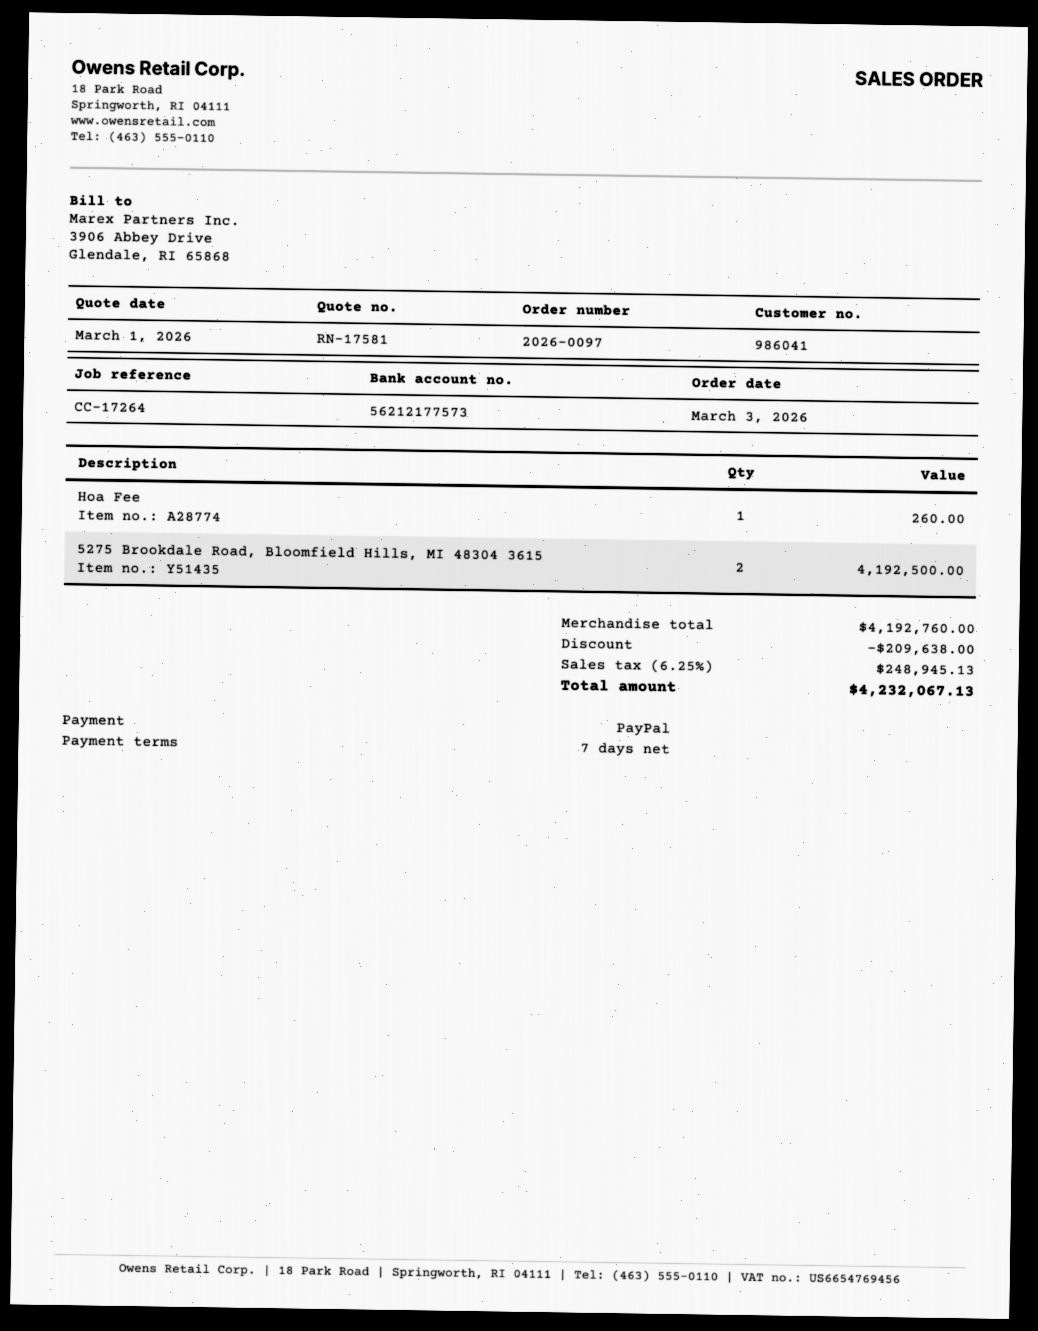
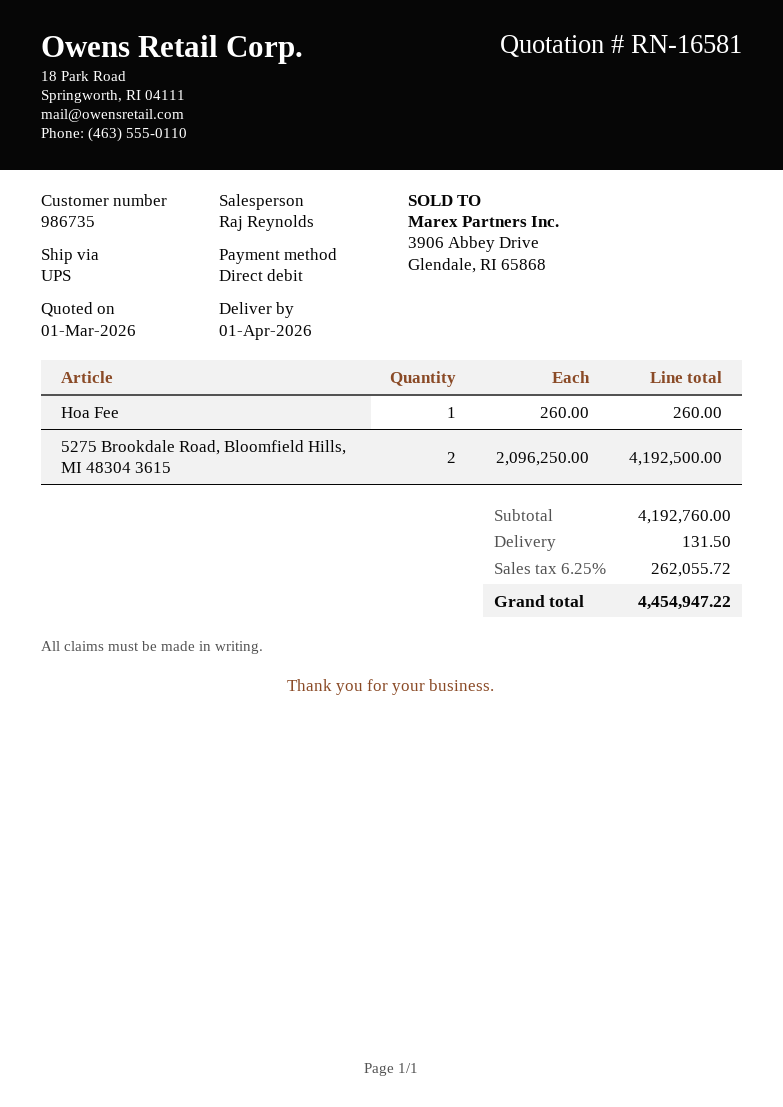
quote number: RN-17581 -> RN-16581
customer number: 986041 -> 986735
payment method: PayPal -> direct debit
discount: 209638.00 -> none
shipping: none -> 131.50
tax: 6.25% = 248945.13 -> 6.25% = 262055.72
total: 4232067.13 -> 4454947.22

